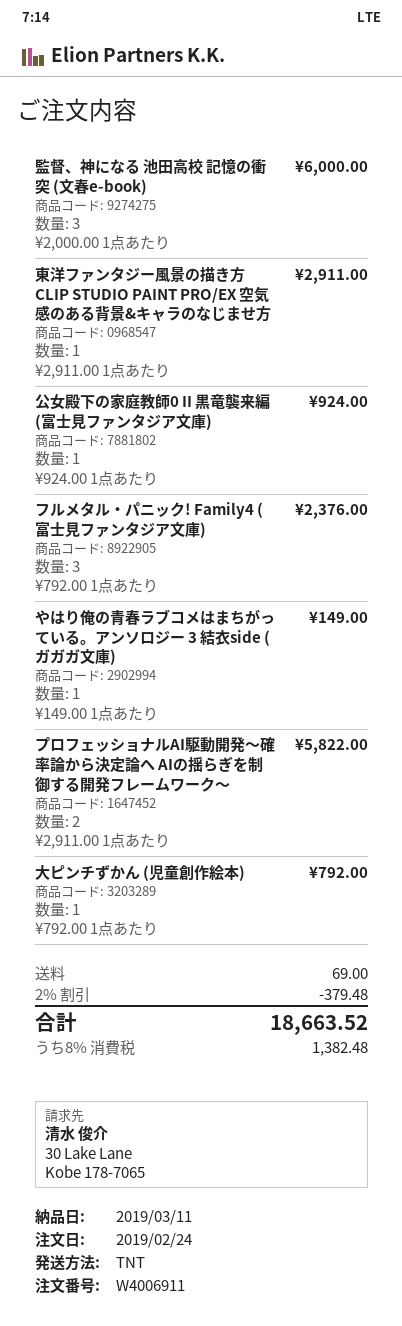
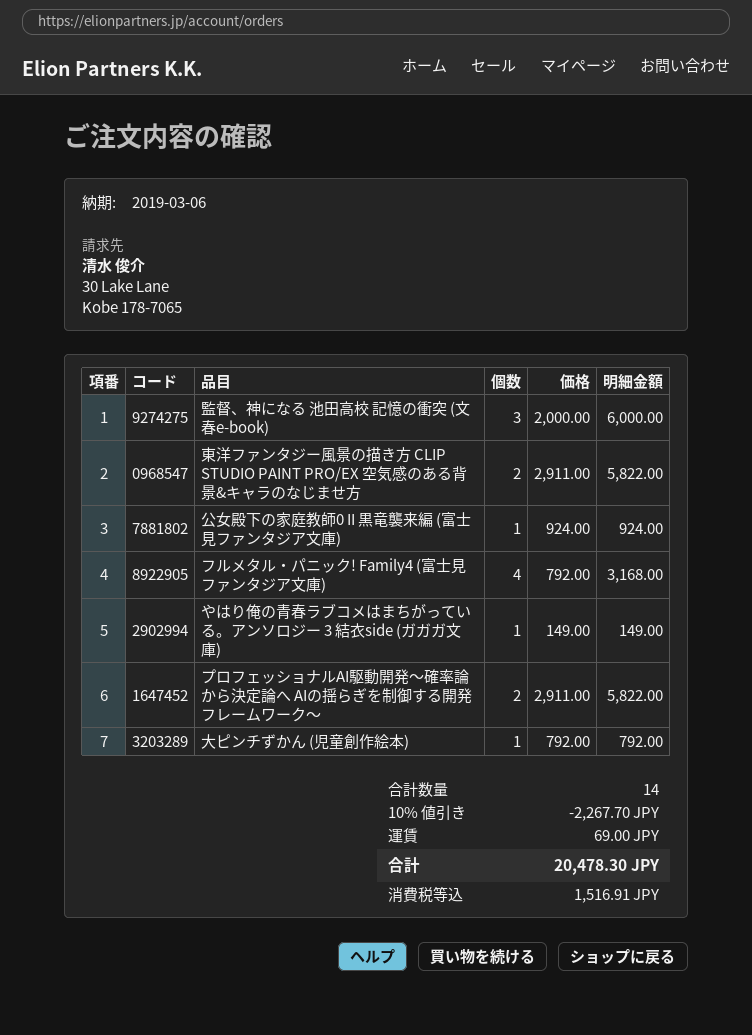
delivery date: 2019-03-11 -> 2019-03-06
東洋ファンタジー風景の描き方 CLIP STUDIO PAINT PRO/EX 空気感のある背景&キャラのなじませ方: 1 x 2911.00 = 2911.00 -> 2 x 2911.00 = 5822.00
フルメタル・パニック! Family4 (富士見ファンタジア文庫): 3 x 792.00 = 2376.00 -> 4 x 792.00 = 3168.00
discount: 2% = 379.48 -> 10% = 2267.70
tax: 1382.48 -> 1516.91
total: 18663.52 -> 20478.30

